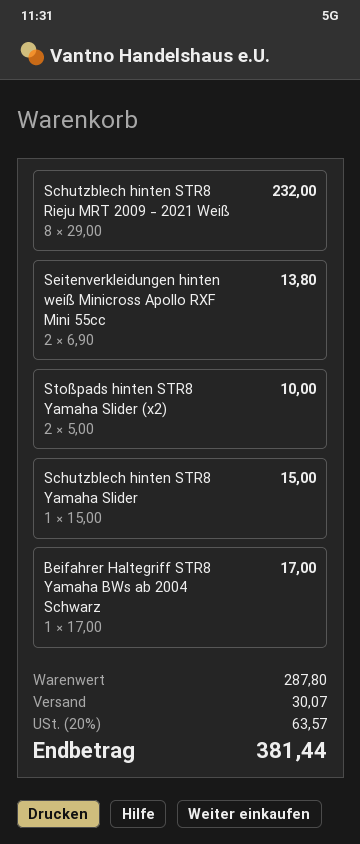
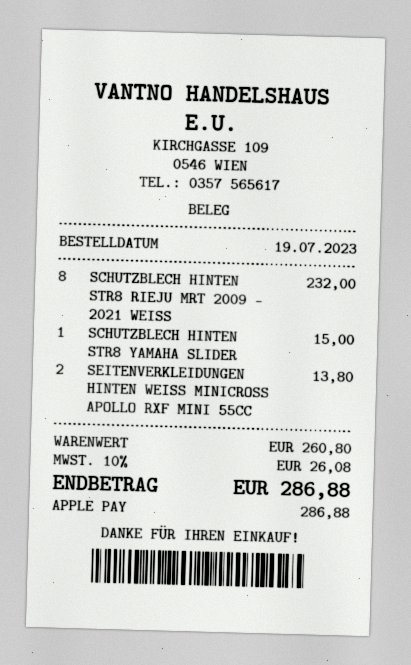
Stoßpads hinten STR8 Yamaha Slider (x2): 2 for 10.00 -> none
Beifahrer Haltegriff STR8 Yamaha BWs ab 2004 Schwarz: 1 for 17.00 -> none
subtotal: 287.80 -> 260.80
shipping: 30.07 -> none
tax: 20% = 63.57 -> 10% = 26.08
total: 381.44 -> 286.88

